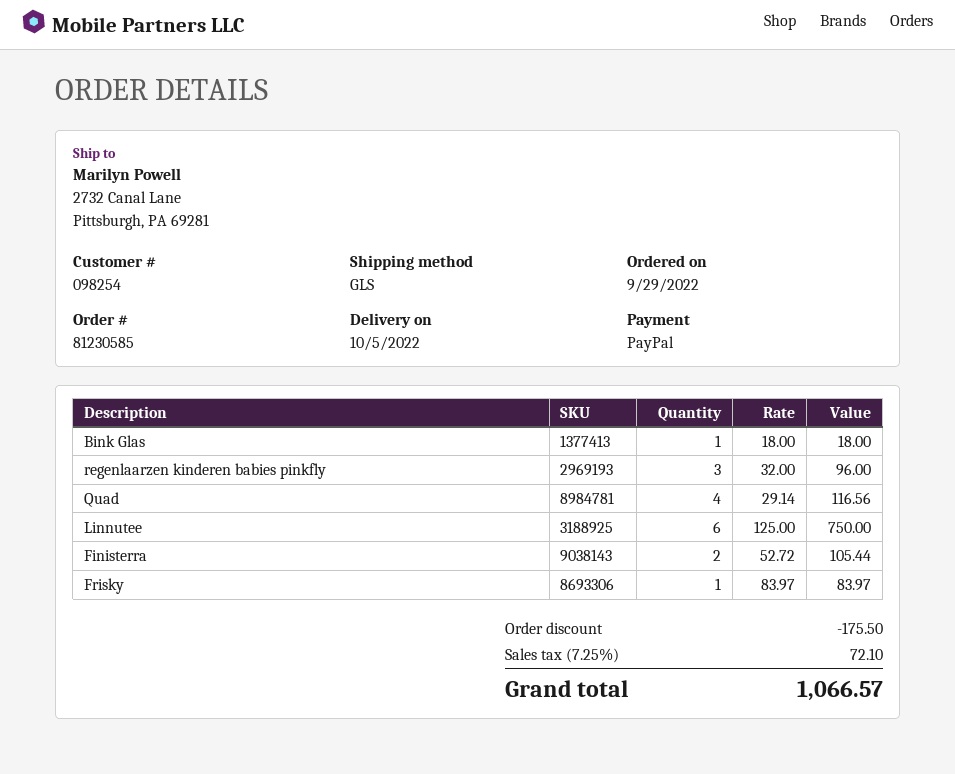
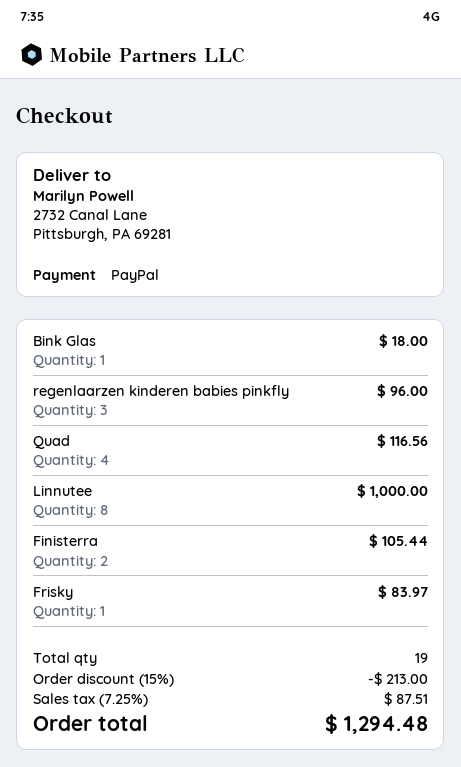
Linnutee: 6 for 750.00 -> 8 for 1000.00
discount: 175.50 -> 213.00
tax: 7.25% = 72.10 -> 7.25% = 87.51
total: 1066.57 -> 1294.48

